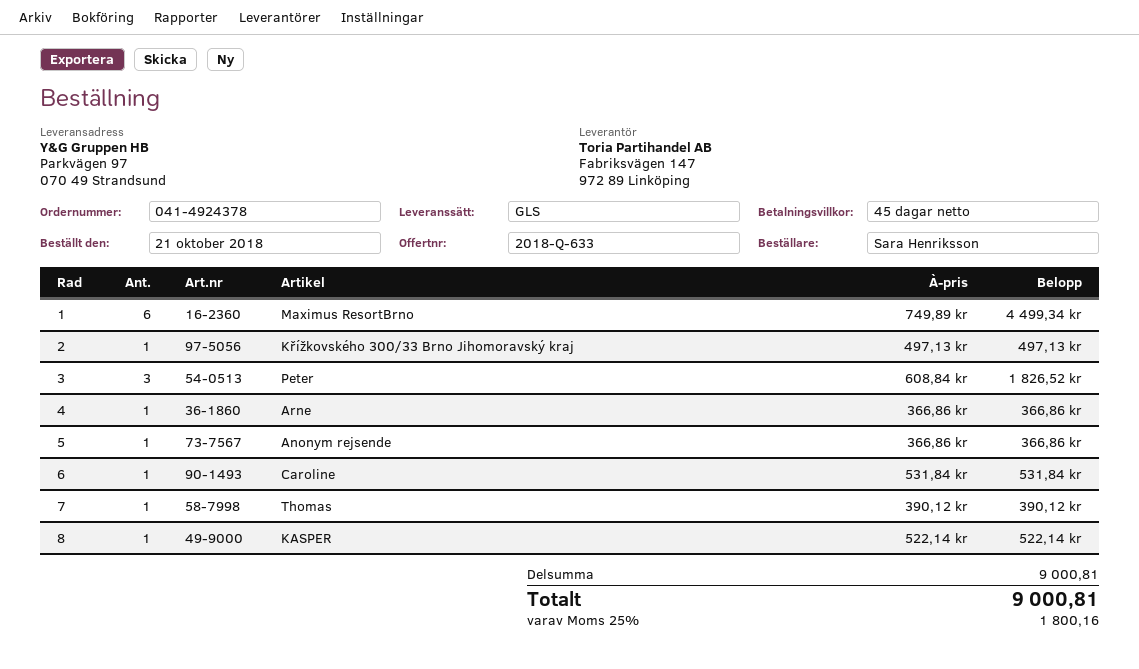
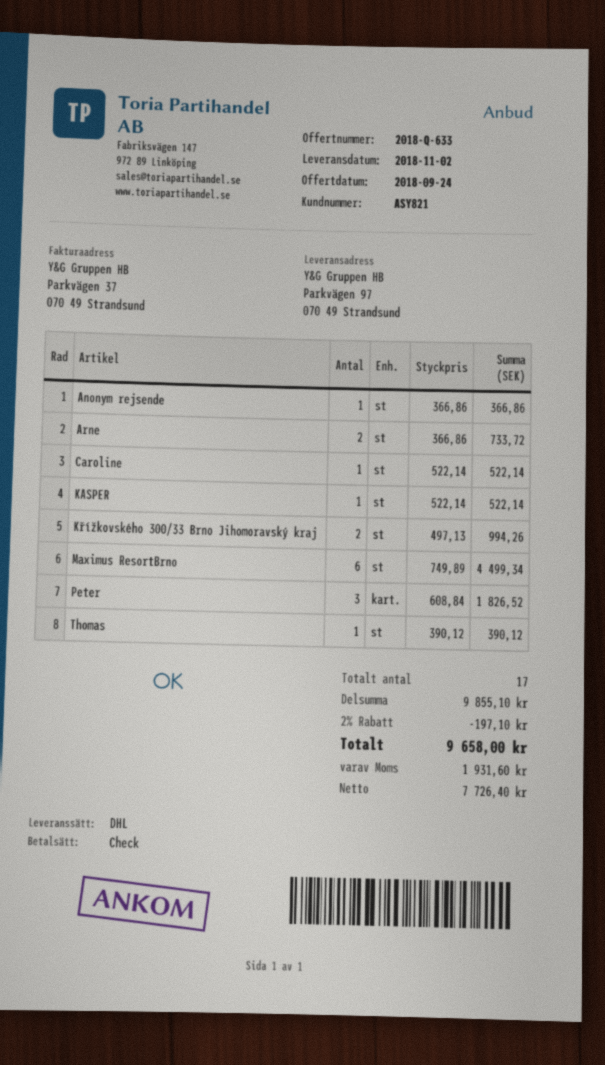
shipping method: GLS -> DHL
Křížkovského 300/33 Brno Jihomoravský kraj: 1 x 497.13 = 497.13 -> 2 x 497.13 = 994.26
Arne: 1 x 366.86 = 366.86 -> 2 x 366.86 = 733.72
Caroline: 1 x 531.84 = 531.84 -> 1 x 522.14 = 522.14
subtotal: 9000.81 -> 9855.10
discount: none -> 2% = 197.10
tax: 1800.16 -> 1931.60
total: 9000.81 -> 9658.00

